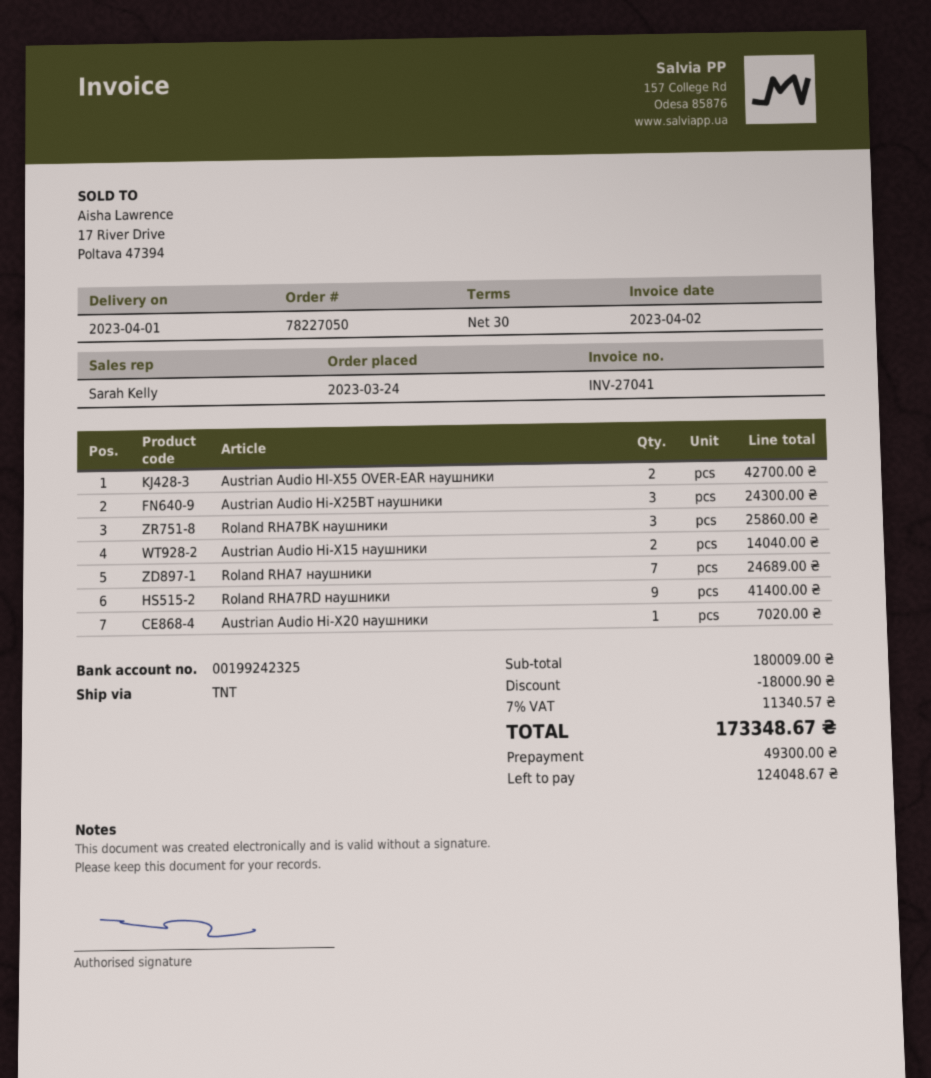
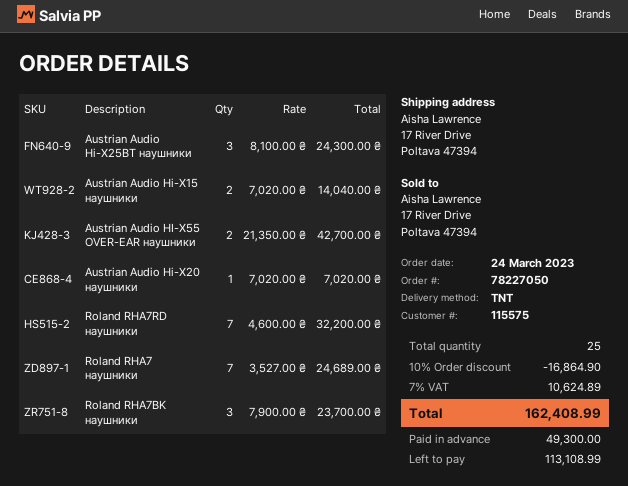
Roland RHA7BK наушники: 3 for 25860.00 -> 3 for 23700.00
Roland RHA7RD наушники: 9 for 41400.00 -> 7 for 32200.00
discount: 18000.90 -> 16864.90
tax: 7% = 11340.57 -> 7% = 10624.89
total: 173348.67 -> 162408.99
balance: 124048.67 -> 113108.99

